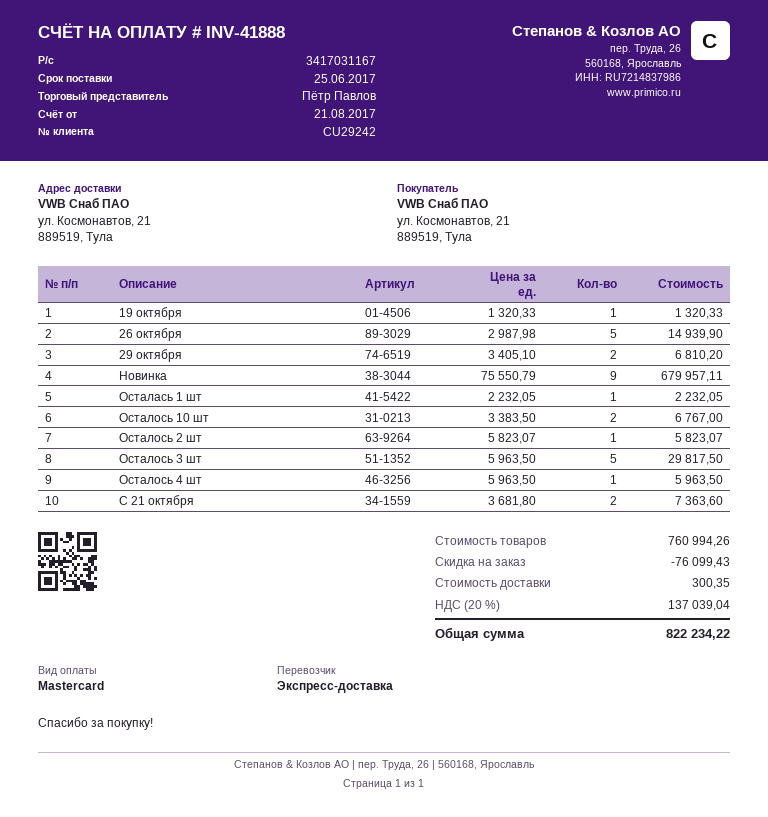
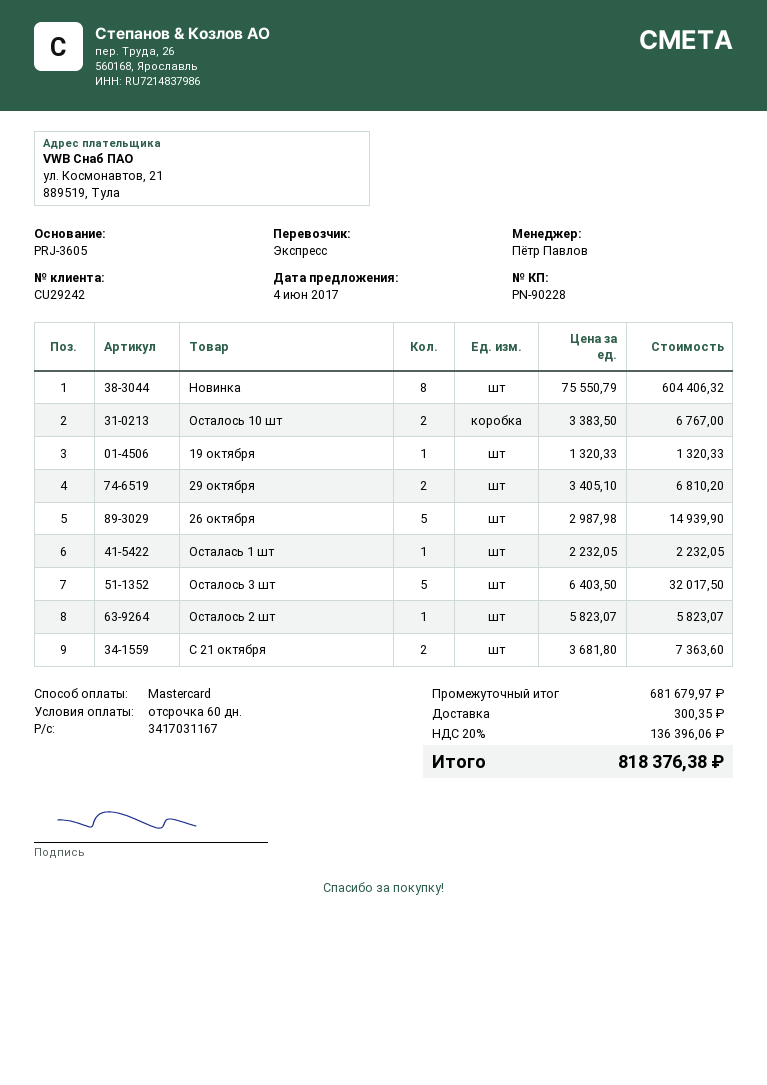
Новинка: 9 x 75550.79 = 679957.11 -> 8 x 75550.79 = 604406.32
Осталось 3 шт: 5 x 5963.50 = 29817.50 -> 5 x 6403.50 = 32017.50
Осталось 4 шт: 1 x 5963.50 = 5963.50 -> none
subtotal: 760994.26 -> 681679.97
discount: 76099.43 -> none
tax: 20% = 137039.04 -> 20% = 136396.06
total: 822234.22 -> 818376.38

